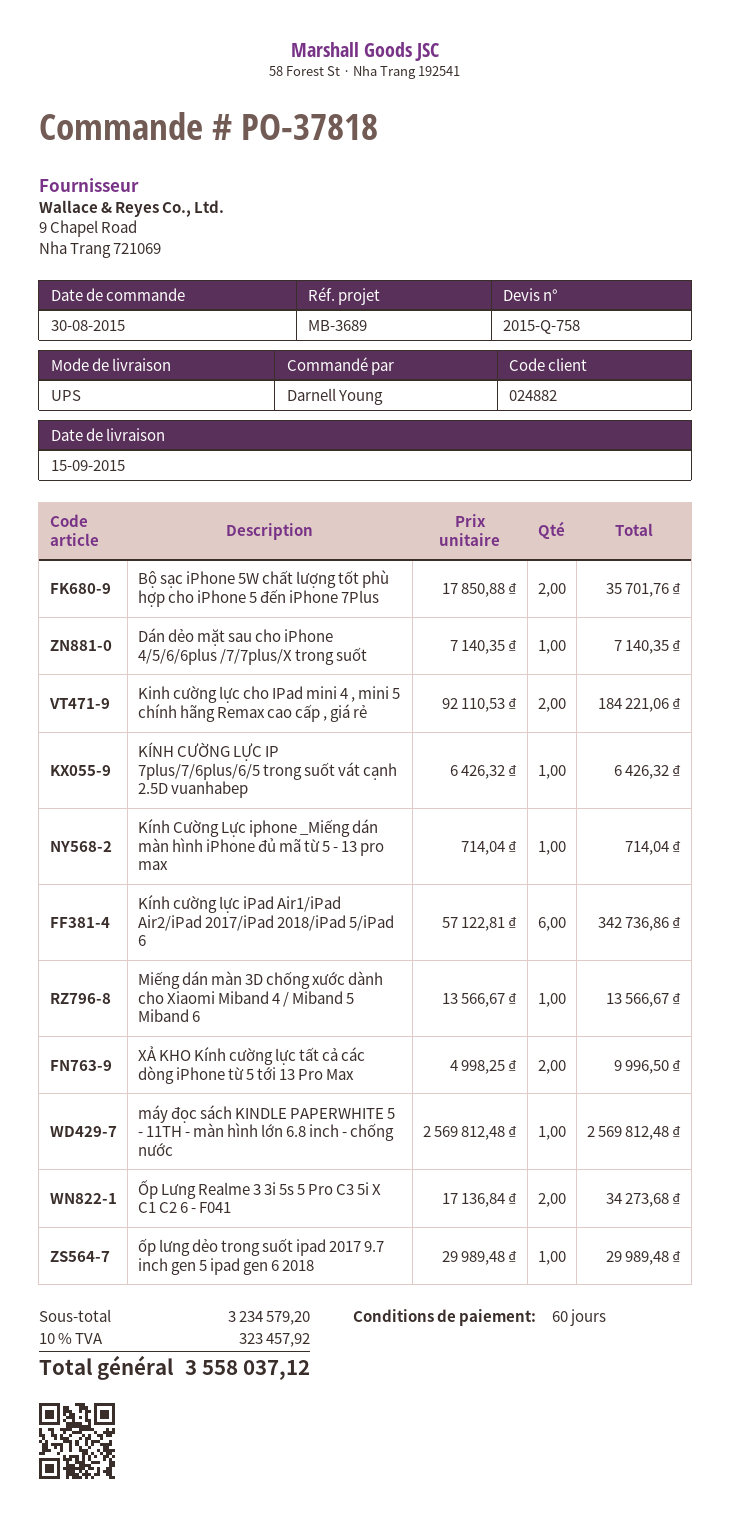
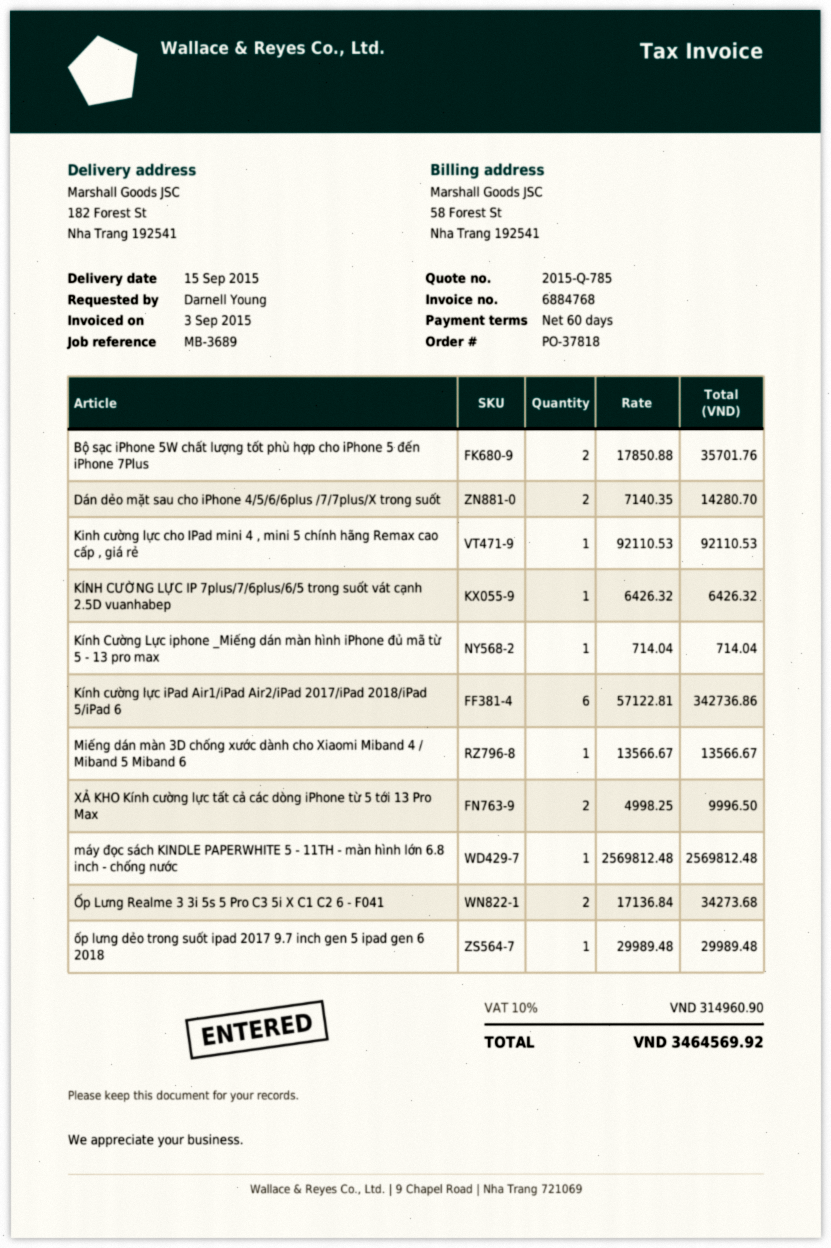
quote number: 2015-Q-758 -> 2015-Q-785
Dán dẻo mặt sau cho iPhone 4/5/6/6plus /7/7plus/X trong suốt: 1 x 7140.35 = 7140.35 -> 2 x 7140.35 = 14280.70
Kinh cường lực cho IPad mini 4 , mini 5 chính hãng Remax cao cấp , giá rẻ: 2 x 92110.53 = 184221.06 -> 1 x 92110.53 = 92110.53
tax: 10% = 323457.92 -> 10% = 314960.90
total: 3558037.12 -> 3464569.92

